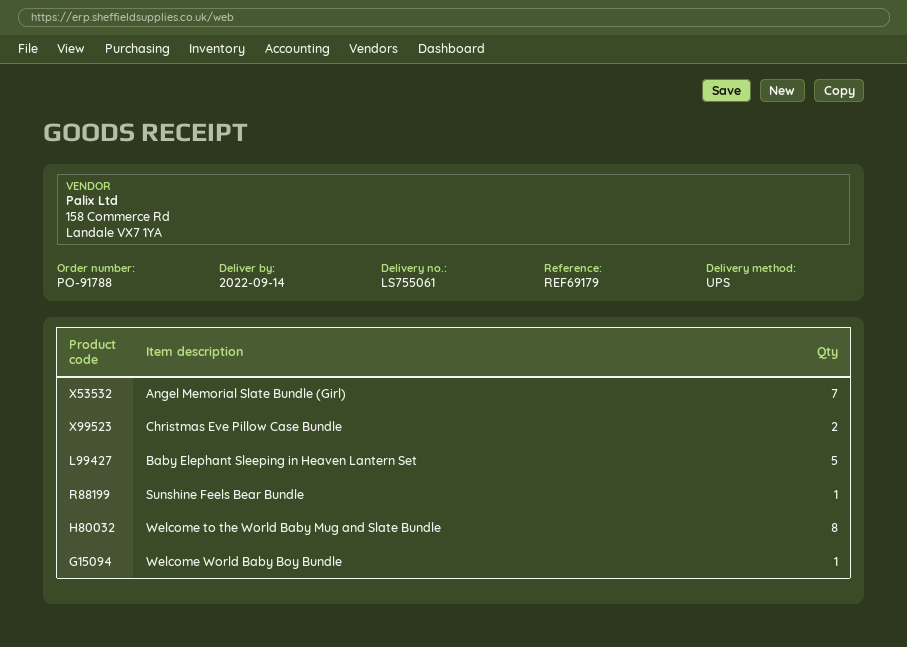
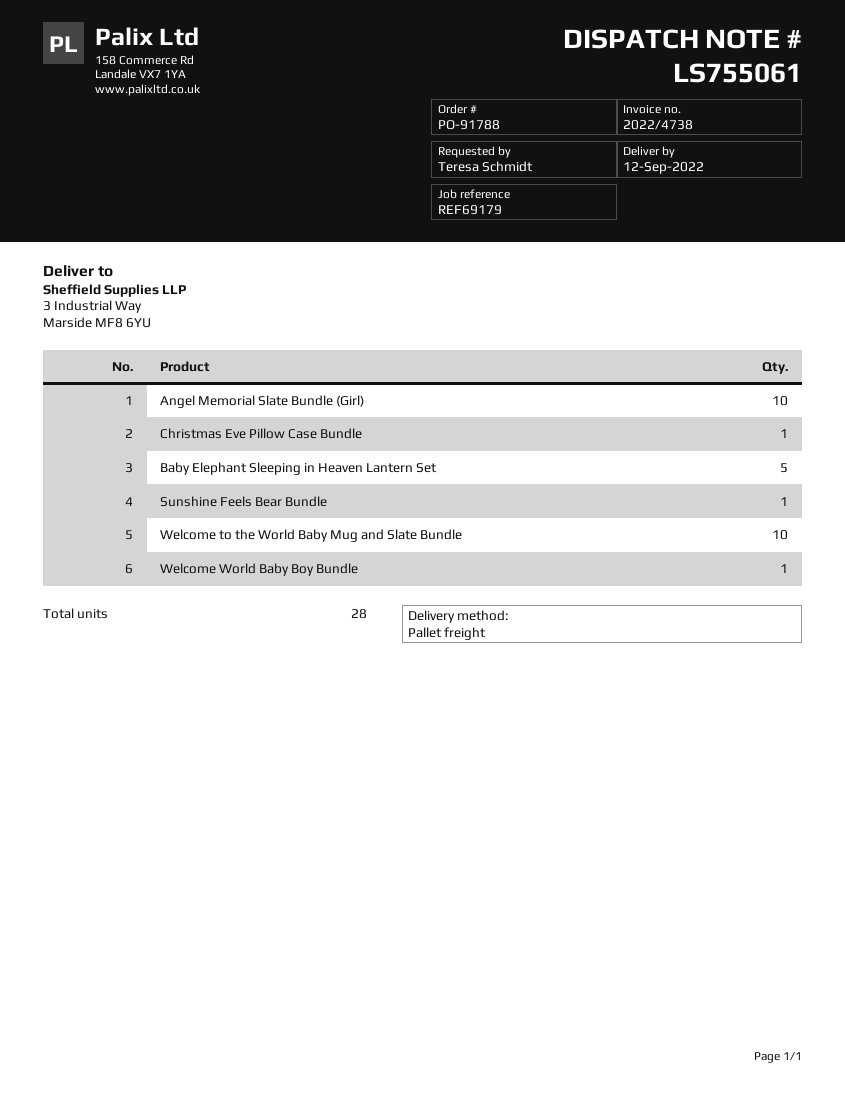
delivery date: 2022-09-14 -> 2022-09-12
shipping method: UPS -> pallet freight
Angel Memorial Slate Bundle (Girl): 7 -> 10
Christmas Eve Pillow Case Bundle: 2 -> 1
Welcome to the World Baby Mug and Slate Bundle: 8 -> 10

